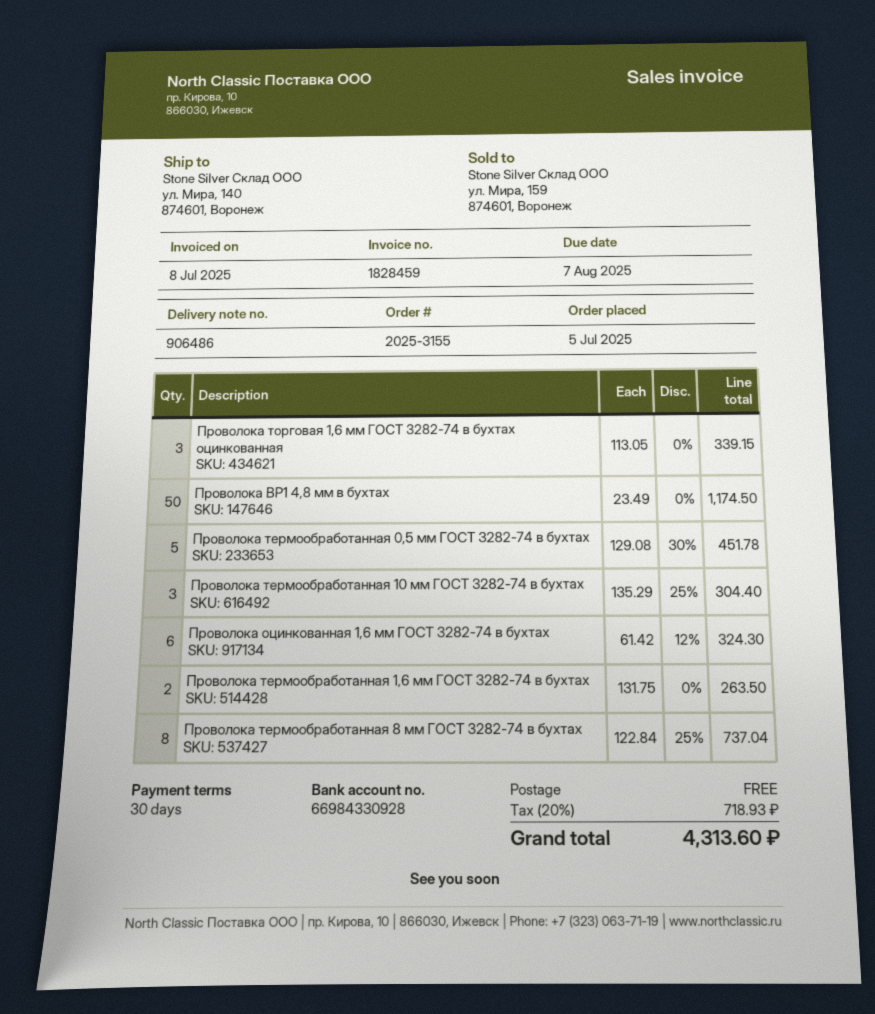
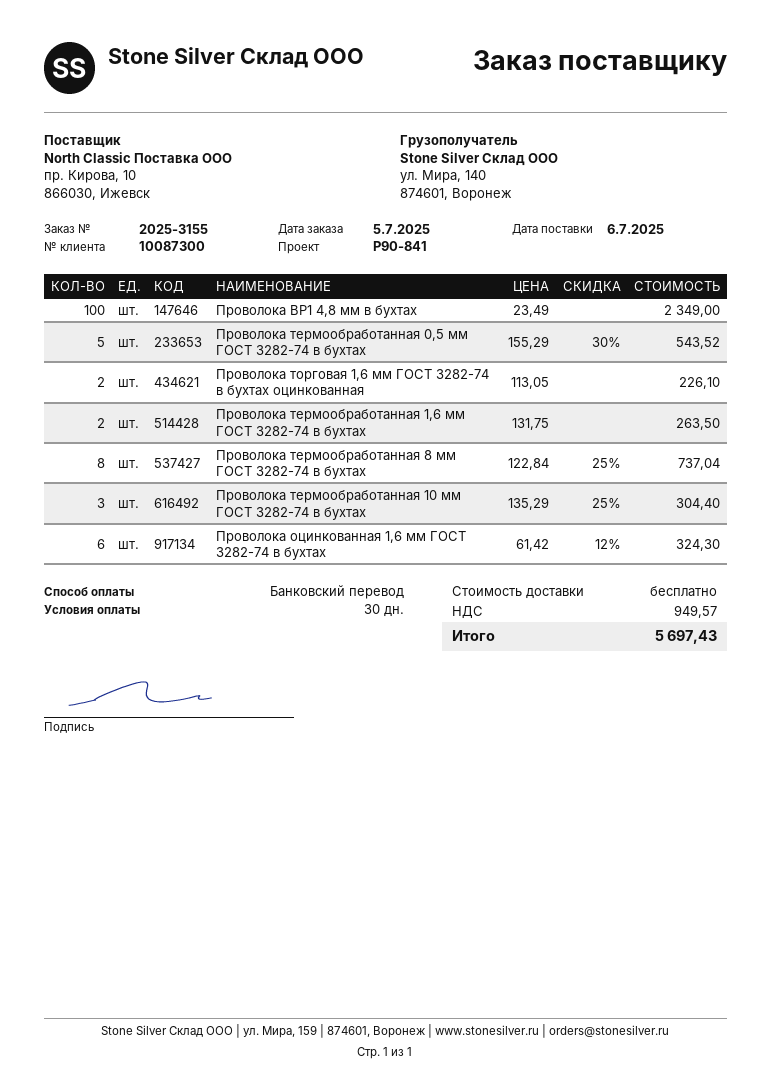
Проволока торговая 1,6 мм ГОСТ 3282-74 в бухтах оцинкованная: 3 x 113.05 = 339.15 -> 2 x 113.05 = 226.10
Проволока ВР1 4,8 мм в бухтах: 50 x 23.49 = 1174.50 -> 100 x 23.49 = 2349.00
Проволока термообработанная 0,5 мм ГОСТ 3282-74 в бухтах: 5 x 129.08 - 30% = 451.78 -> 5 x 155.29 - 30% = 543.52
tax: 718.93 -> 949.57
total: 4313.60 -> 5697.43

